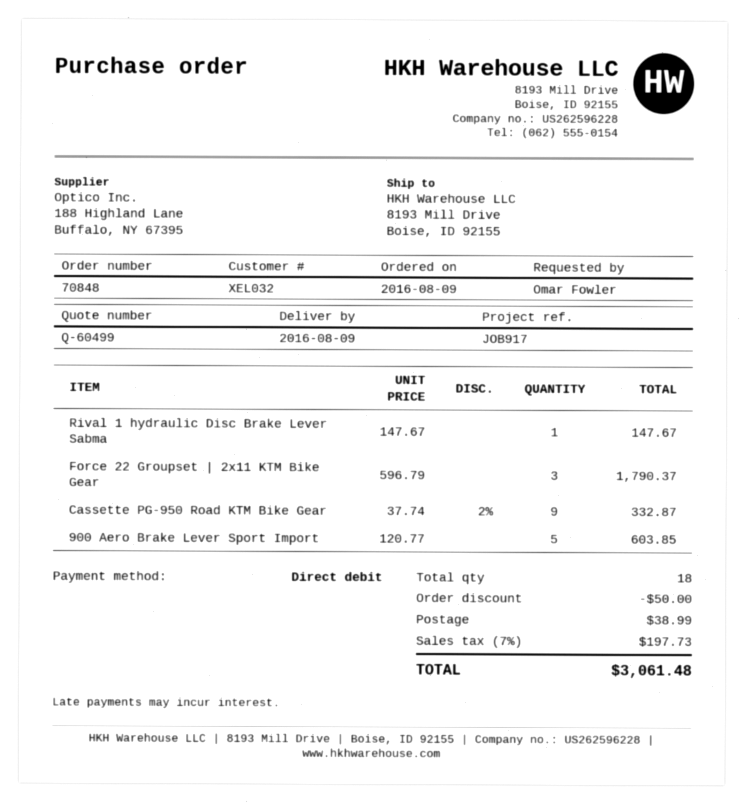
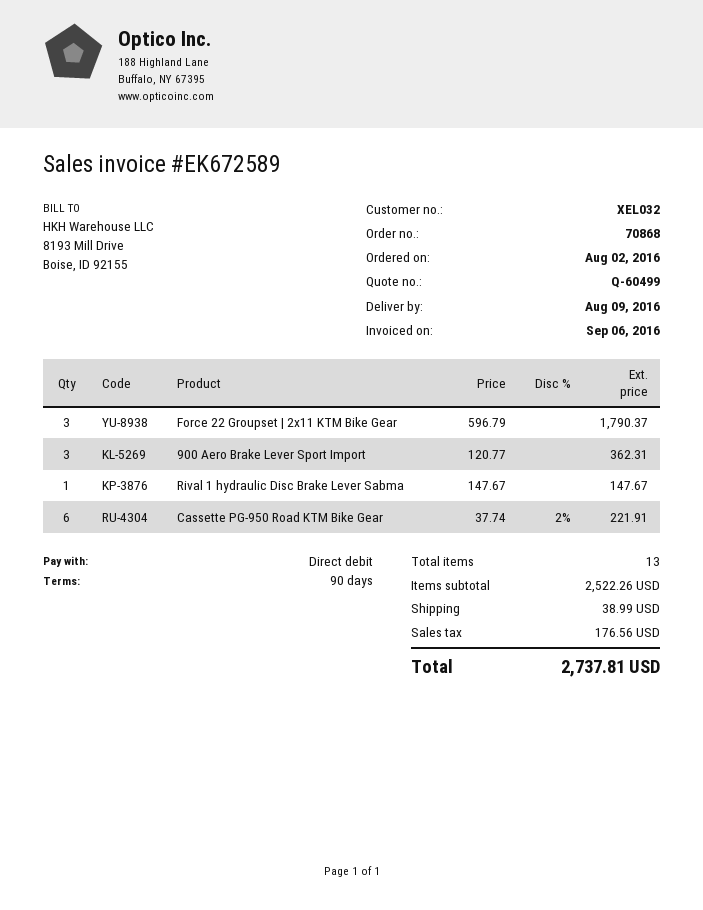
order number: 70848 -> 70868
order date: 2016-08-09 -> 2016-08-02
Cassette PG-950 Road KTM Bike Gear: 9 x 37.74 - 2% = 332.87 -> 6 x 37.74 - 2% = 221.91
900 Aero Brake Lever Sport Import: 5 x 120.77 = 603.85 -> 3 x 120.77 = 362.31
total quantity: 18 -> 13
discount: 50.00 -> none
tax: 197.73 -> 176.56
total: 3061.48 -> 2737.81

